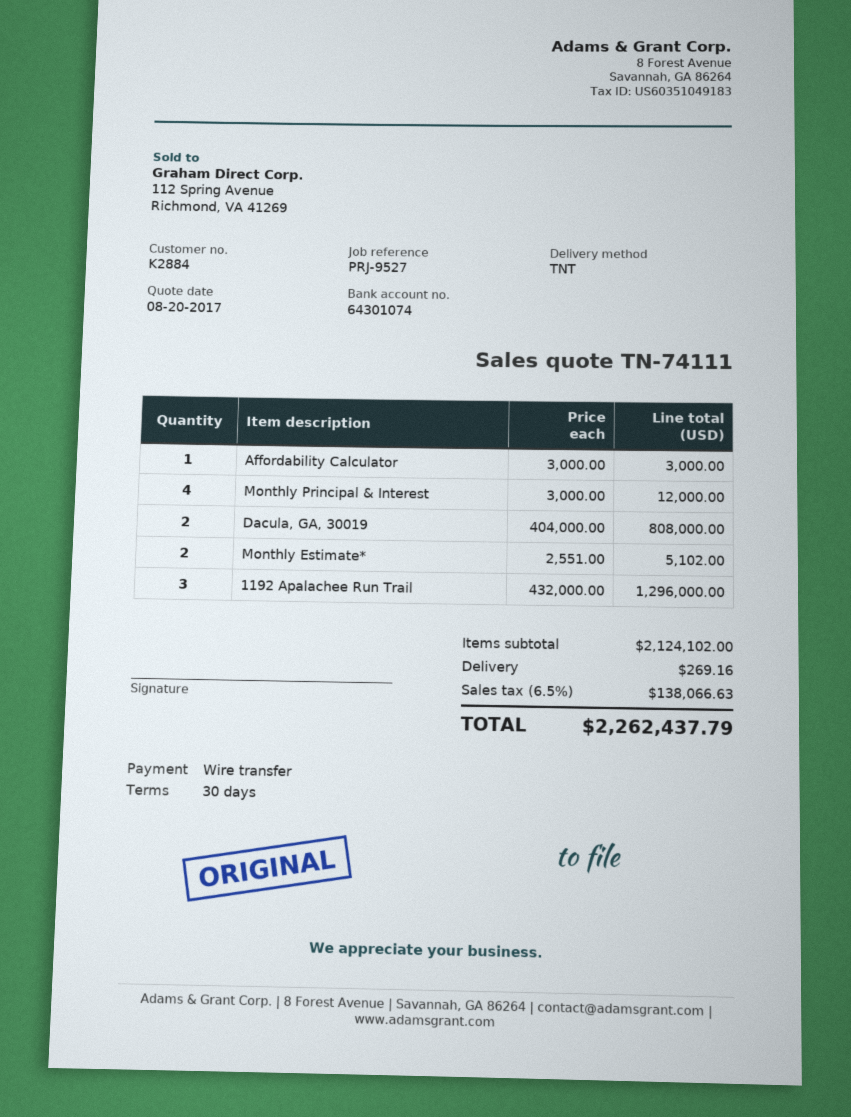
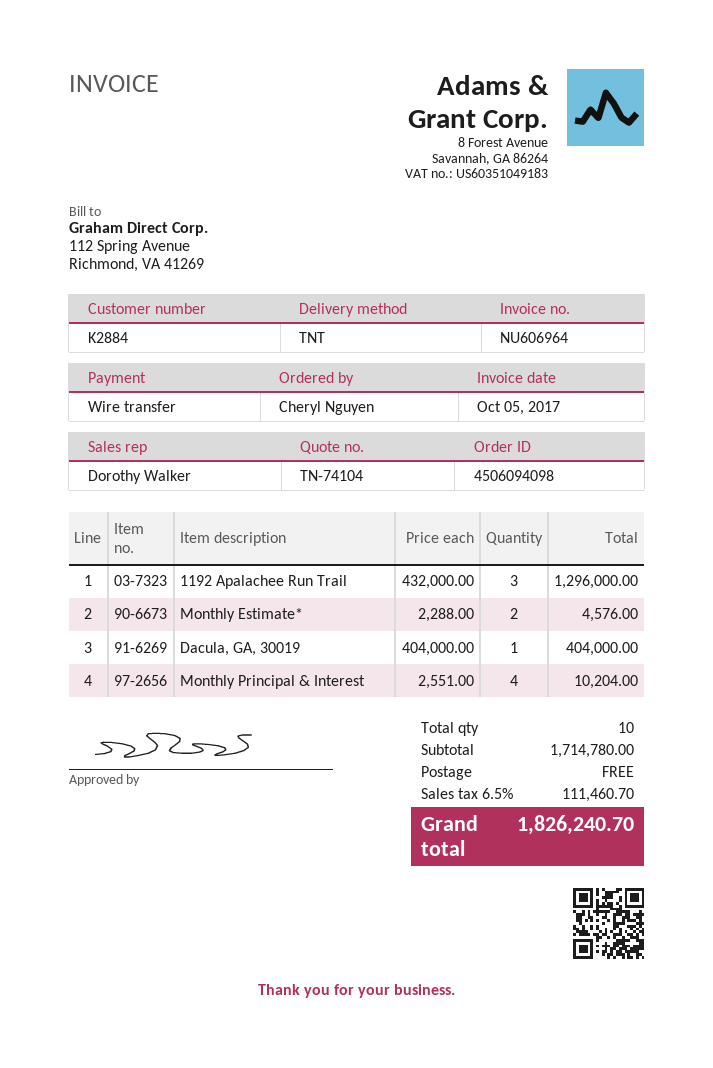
quote number: TN-74111 -> TN-74104
Affordability Calculator: 1 x 3000.00 = 3000.00 -> none
Monthly Principal & Interest: 4 x 3000.00 = 12000.00 -> 4 x 2551.00 = 10204.00
Dacula, GA, 30019: 2 x 404000.00 = 808000.00 -> 1 x 404000.00 = 404000.00
Monthly Estimate*: 2 x 2551.00 = 5102.00 -> 2 x 2288.00 = 4576.00
subtotal: 2124102.00 -> 1714780.00
shipping: 269.16 -> 0.00
tax: 6.5% = 138066.63 -> 6.5% = 111460.70
total: 2262437.79 -> 1826240.70

